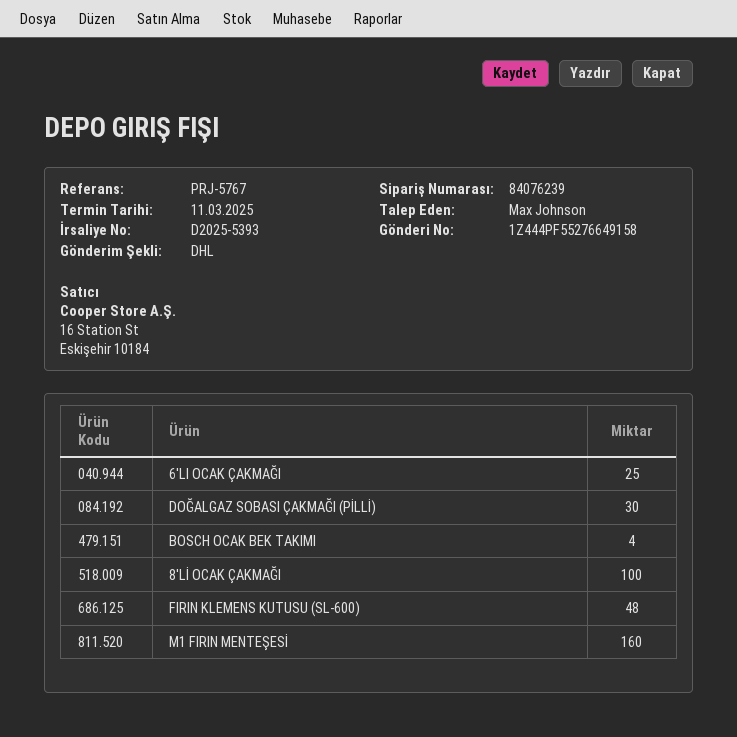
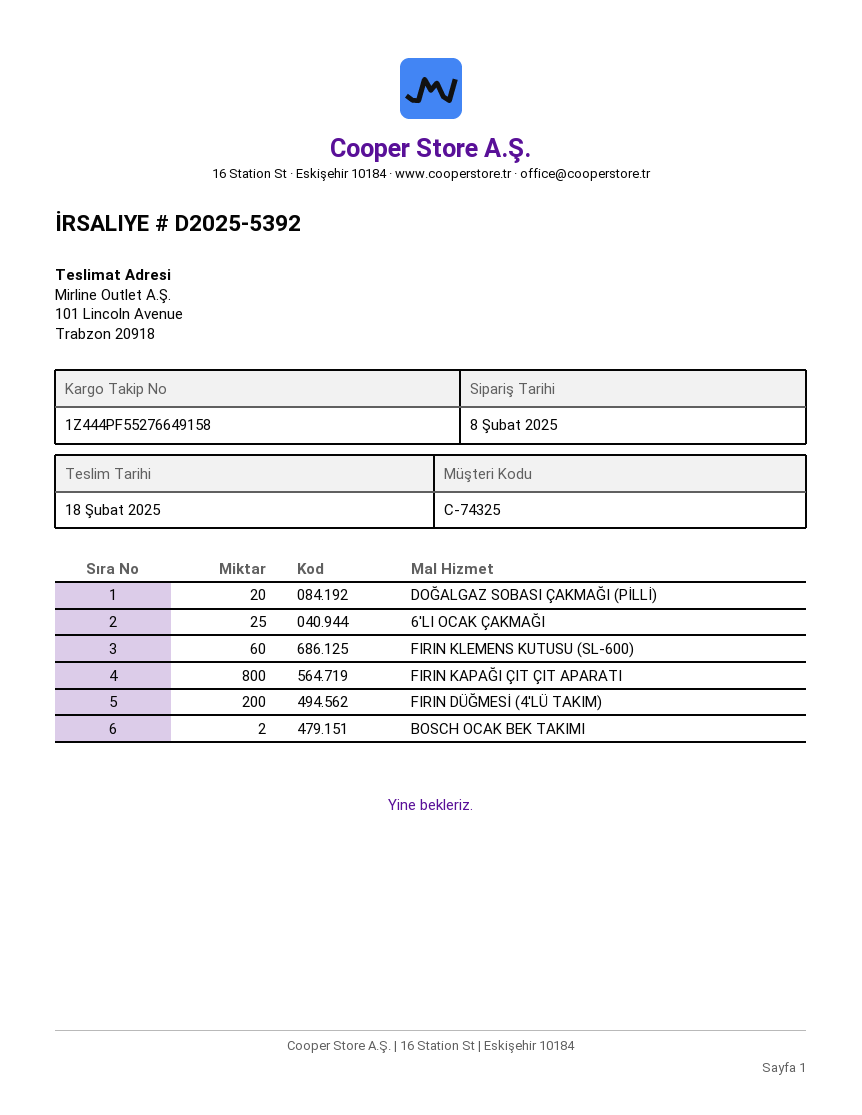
delivery note number: D2025-5393 -> D2025-5392
delivery date: 2025-03-11 -> 2025-02-18
DOĞALGAZ SOBASI ÇAKMAĞI (PİLLİ): 30 -> 20
BOSCH OCAK BEK TAKIMI: 4 -> 2
8'Lİ OCAK ÇAKMAĞI: 100 -> none
FIRIN KLEMENS KUTUSU (SL-600): 48 -> 60
M1 FIRIN MENTEŞESİ: 160 -> none
FIRIN KAPAĞI ÇIT ÇIT APARATI: none -> 800
FIRIN DÜĞMESİ (4'LÜ TAKIM): none -> 200

